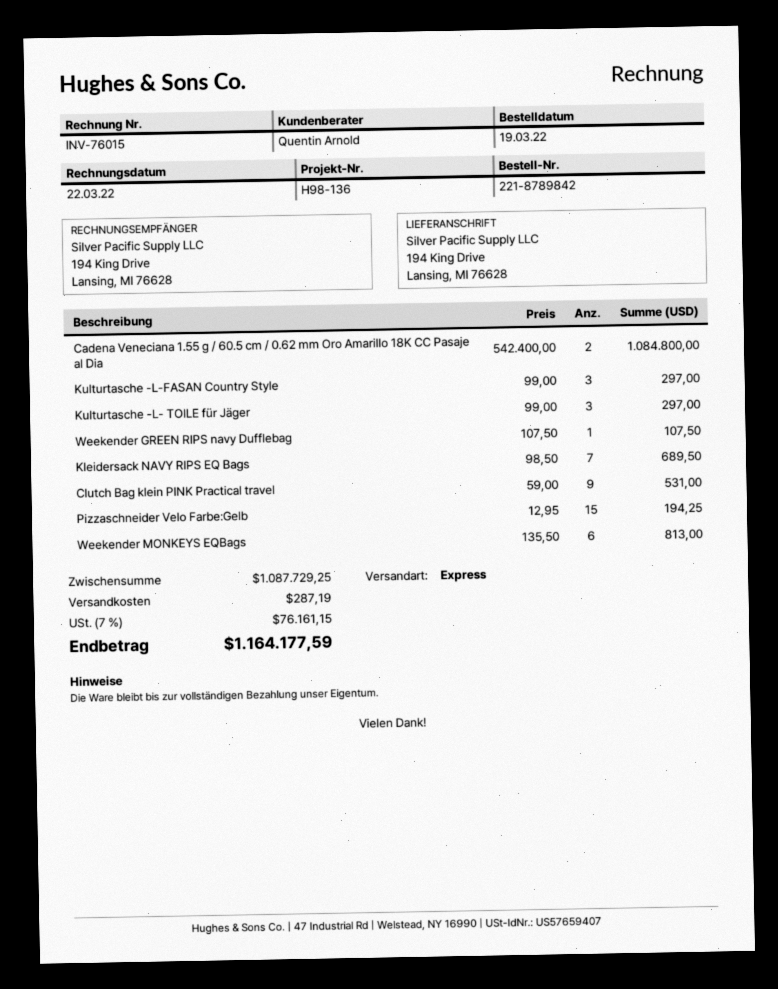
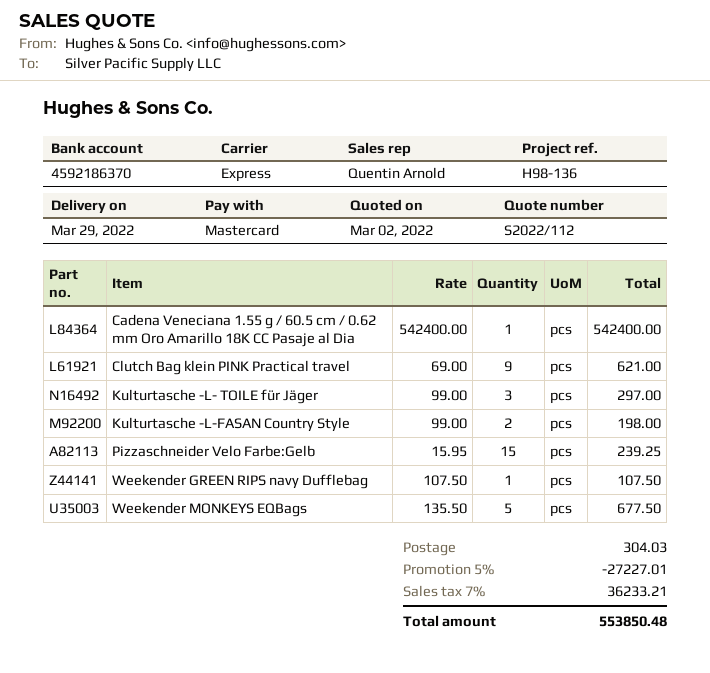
Cadena Veneciana 1.55 g / 60.5 cm / 0.62 mm Oro Amarillo 18K CC Pasaje al Dia: 2 x 542400.00 = 1084800.00 -> 1 x 542400.00 = 542400.00
Kulturtasche -L-FASAN Country Style: 3 x 99.00 = 297.00 -> 2 x 99.00 = 198.00
Kleidersack NAVY RIPS EQ Bags: 7 x 98.50 = 689.50 -> none
Clutch Bag klein PINK Practical travel: 9 x 59.00 = 531.00 -> 9 x 69.00 = 621.00
Pizzaschneider Velo Farbe:Gelb: 15 x 12.95 = 194.25 -> 15 x 15.95 = 239.25
Weekender MONKEYS EQBags: 6 x 135.50 = 813.00 -> 5 x 135.50 = 677.50
discount: none -> 5% = 27227.01
shipping: 287.19 -> 304.03
tax: 7% = 76161.15 -> 7% = 36233.21
total: 1164177.59 -> 553850.48

